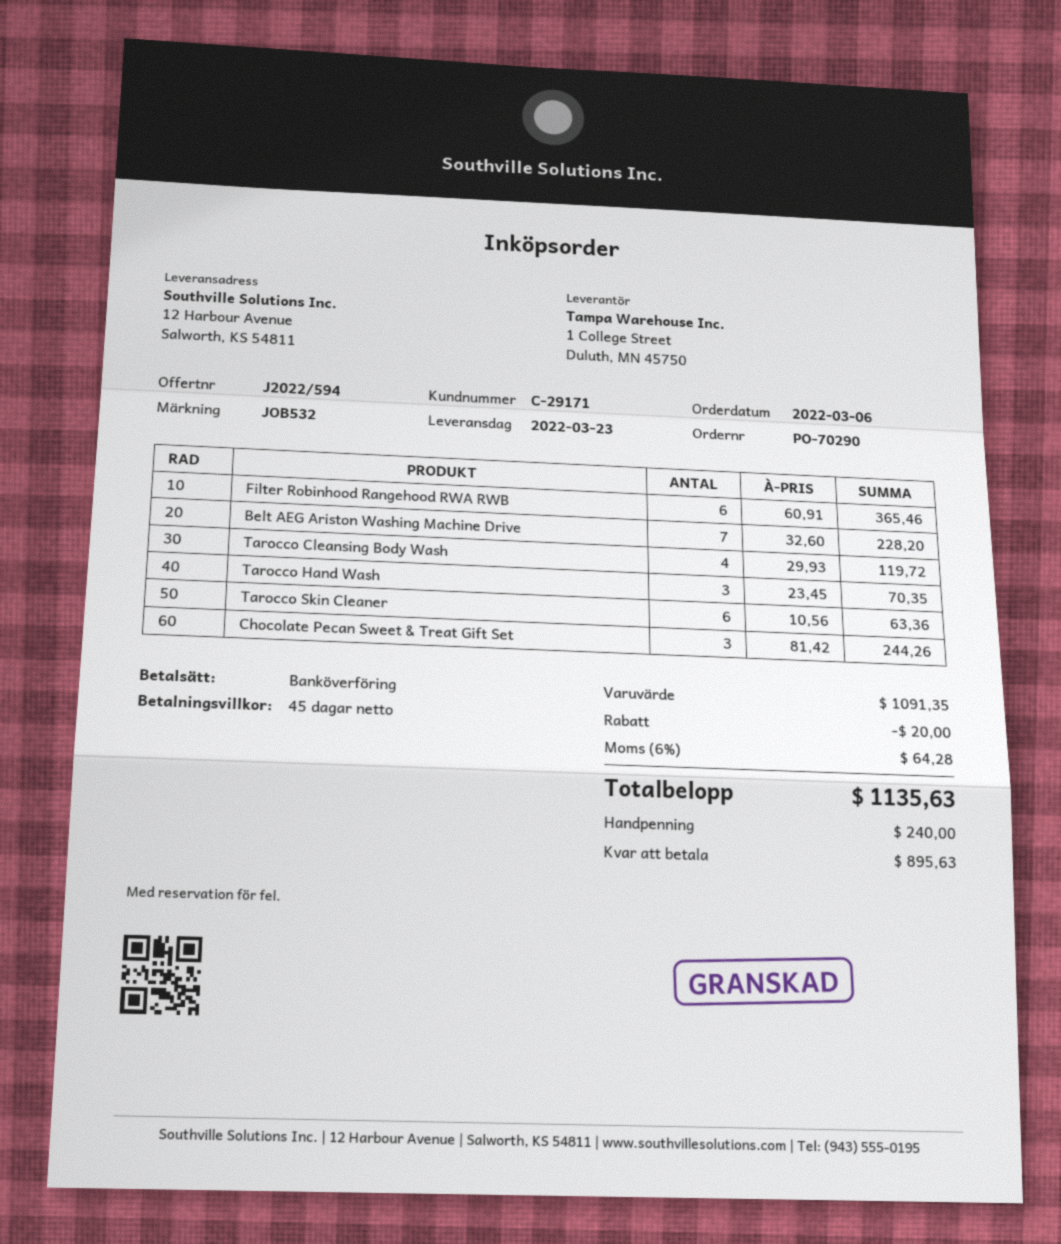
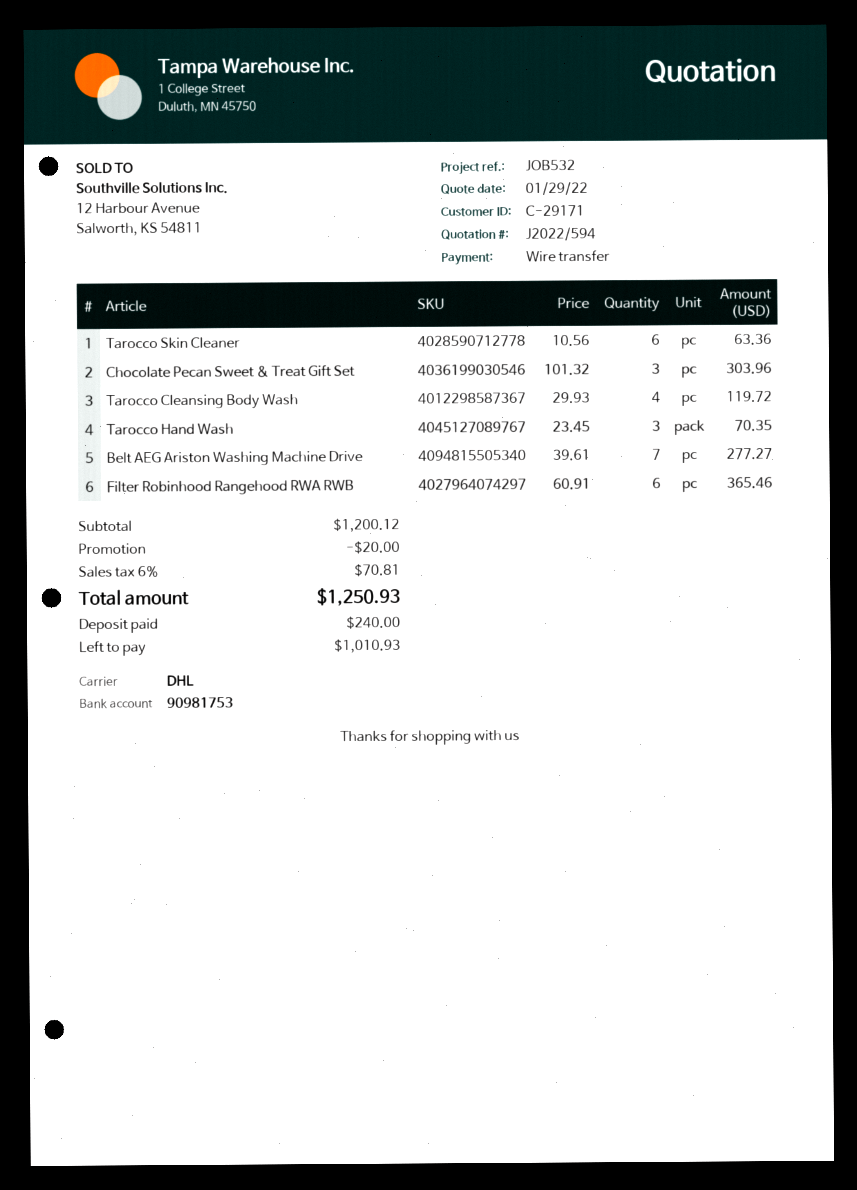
Belt AEG Ariston Washing Machine Drive: 7 x 32.60 = 228.20 -> 7 x 39.61 = 277.27
Chocolate Pecan Sweet & Treat Gift Set: 3 x 81.42 = 244.26 -> 3 x 101.32 = 303.96
subtotal: 1091.35 -> 1200.12
tax: 6% = 64.28 -> 6% = 70.81
total: 1135.63 -> 1250.93
balance: 895.63 -> 1010.93

